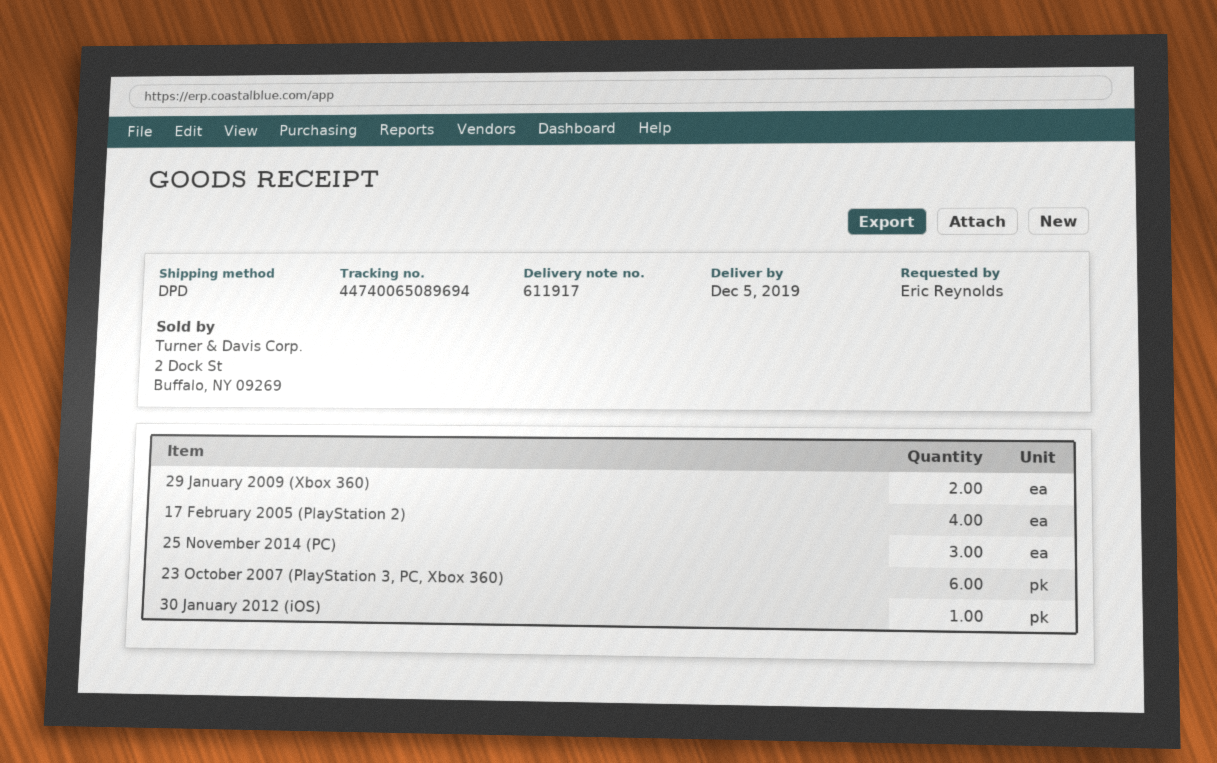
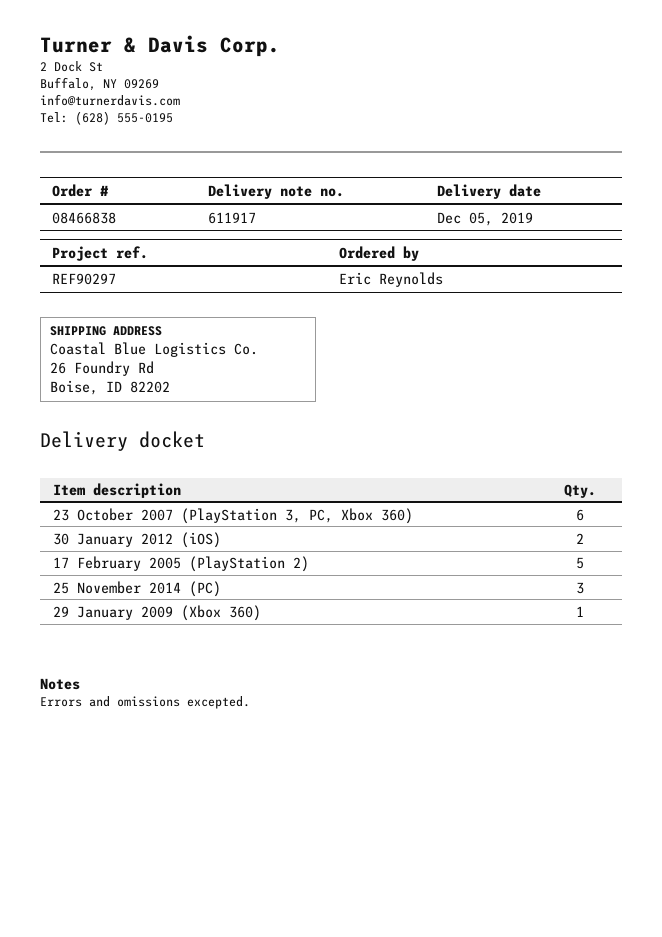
29 January 2009 (Xbox 360): 2 -> 1
17 February 2005 (PlayStation 2): 4 -> 5
30 January 2012 (iOS): 1 -> 2

